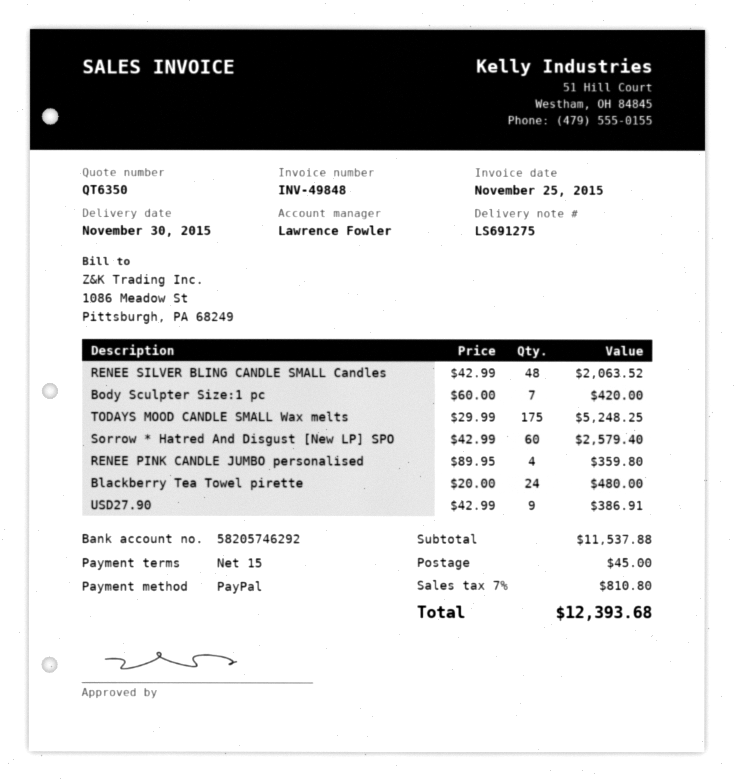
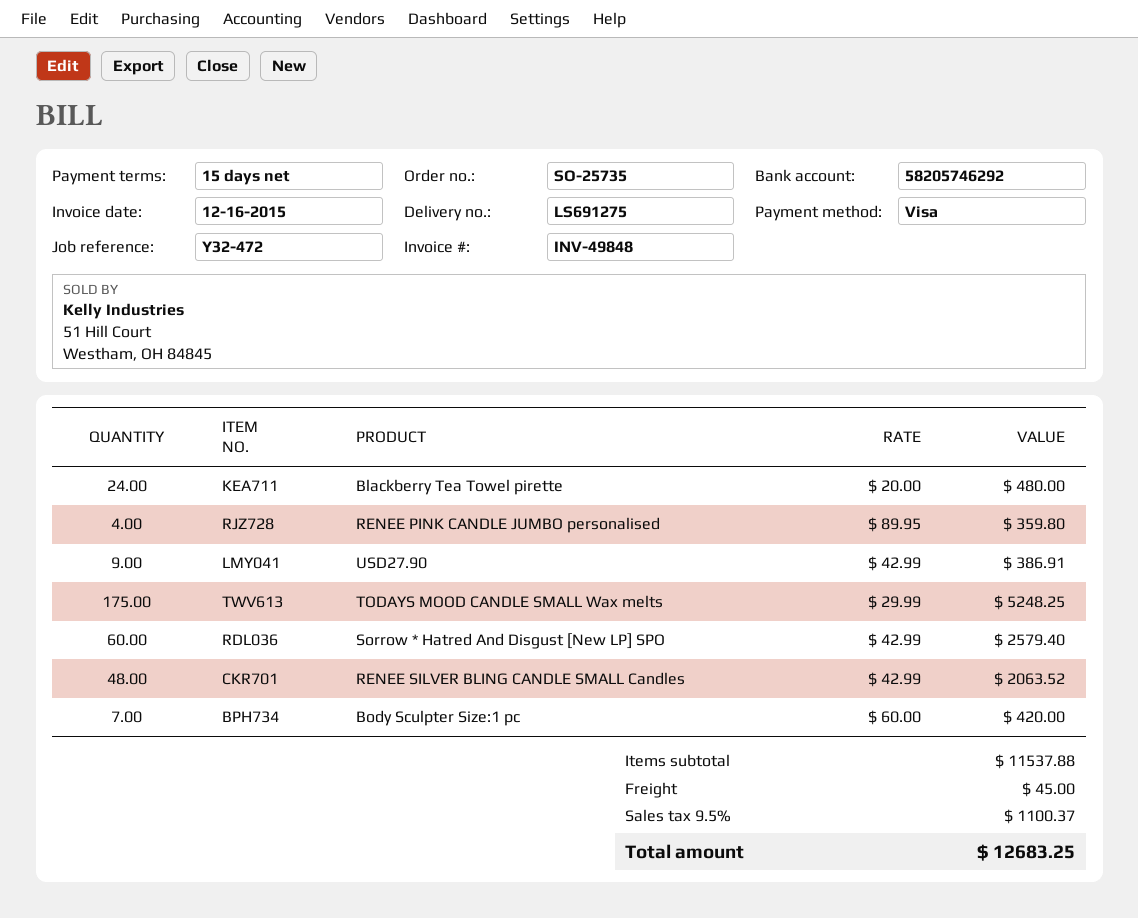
invoice date: 2015-11-25 -> 2015-12-16
payment method: PayPal -> Visa
tax: 7% = 810.80 -> 9.5% = 1100.37
total: 12393.68 -> 12683.25

